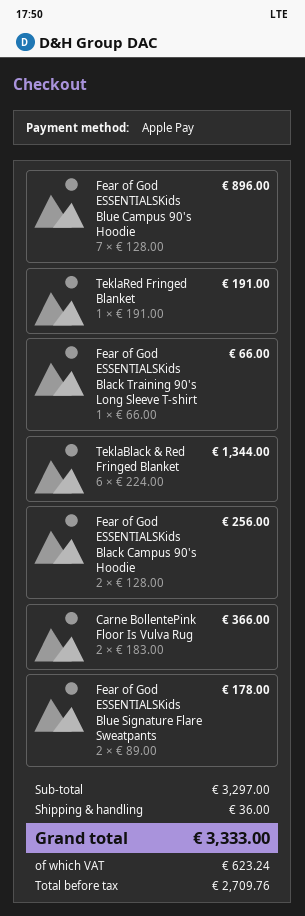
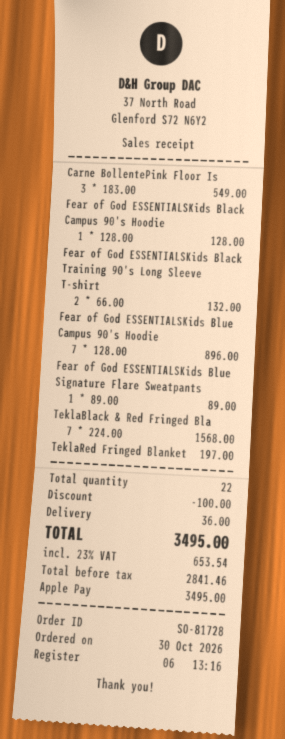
TeklaRed Fringed Blanket: 1 x 191.00 = 191.00 -> 1 x 197.00 = 197.00
Fear of God ESSENTIALSKids Black Training 90's Long Sleeve T-shirt: 1 x 66.00 = 66.00 -> 2 x 66.00 = 132.00
TeklaBlack & Red Fringed Blanket: 6 x 224.00 = 1344.00 -> 7 x 224.00 = 1568.00
Fear of God ESSENTIALSKids Black Campus 90's Hoodie: 2 x 128.00 = 256.00 -> 1 x 128.00 = 128.00
Carne BollentePink Floor Is Vulva Rug: 2 x 183.00 = 366.00 -> 3 x 183.00 = 549.00
Fear of God ESSENTIALSKids Blue Signature Flare Sweatpants: 2 x 89.00 = 178.00 -> 1 x 89.00 = 89.00
discount: none -> 100.00
net: 2709.76 -> 2841.46
tax: 623.24 -> 653.54
total: 3333.00 -> 3495.00

